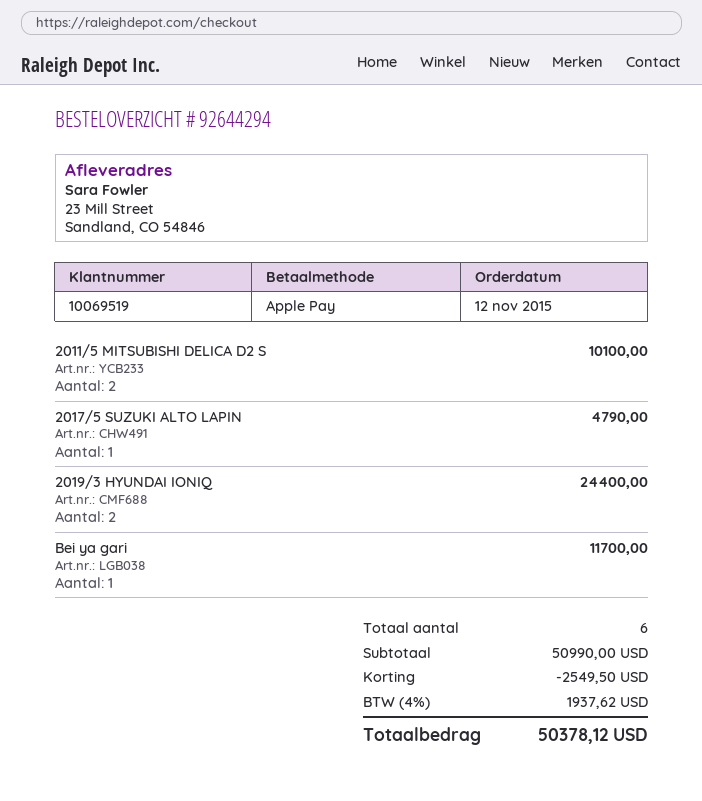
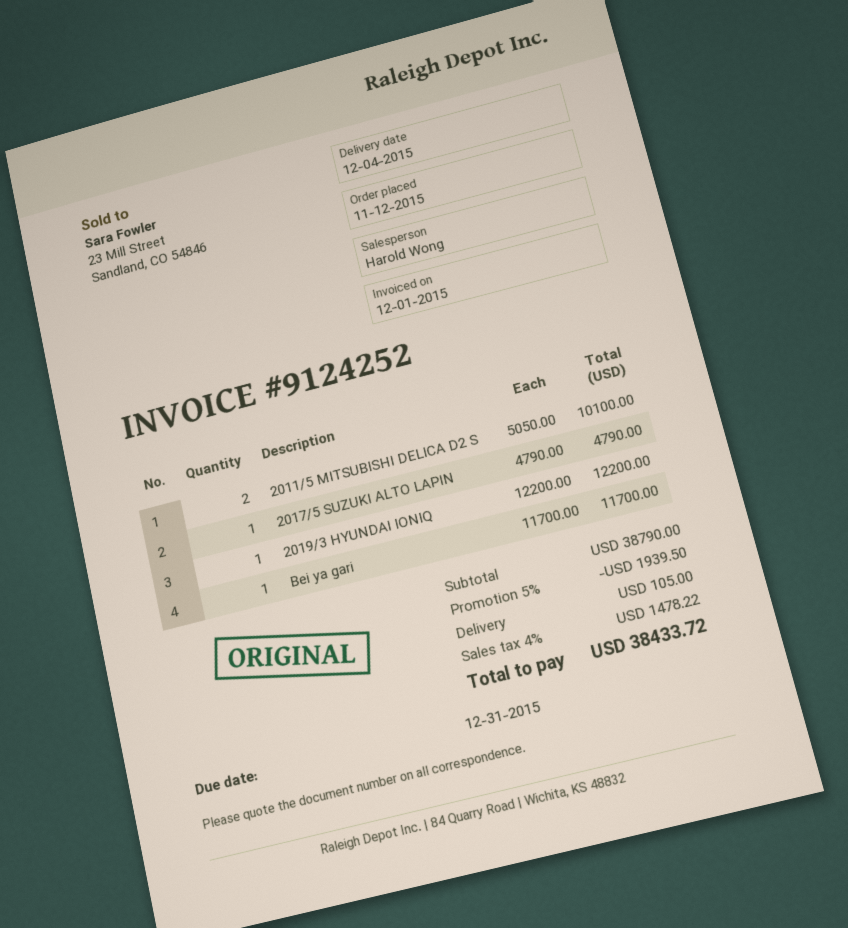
2019/3 HYUNDAI IONIQ: 2 for 24400.00 -> 1 for 12200.00
subtotal: 50990.00 -> 38790.00
discount: 2549.50 -> 1939.50
shipping: none -> 105.00
tax: 4% = 1937.62 -> 4% = 1478.22
total: 50378.12 -> 38433.72

